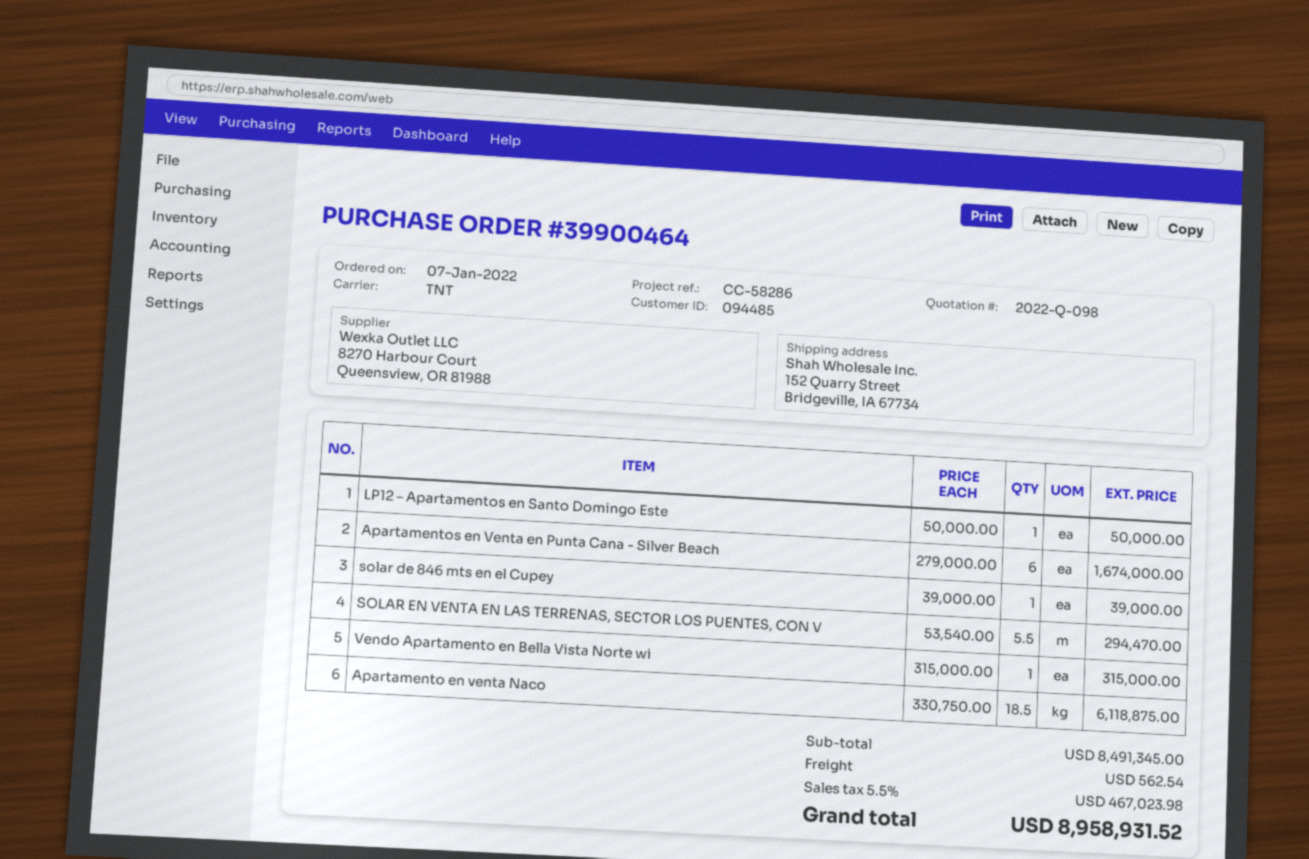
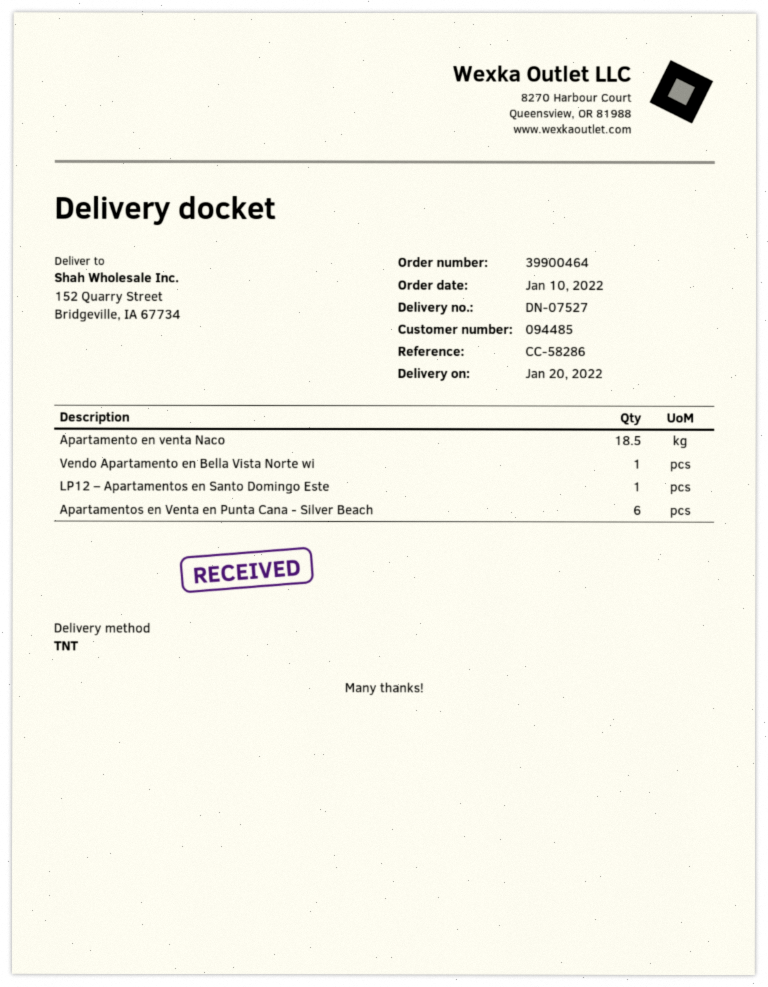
order date: 2022-01-07 -> 2022-01-10
solar de 846 mts en el Cupey: 1 -> none
SOLAR EN VENTA EN LAS TERRENAS, SECTOR LOS PUENTES, CON V: 5.5 -> none

